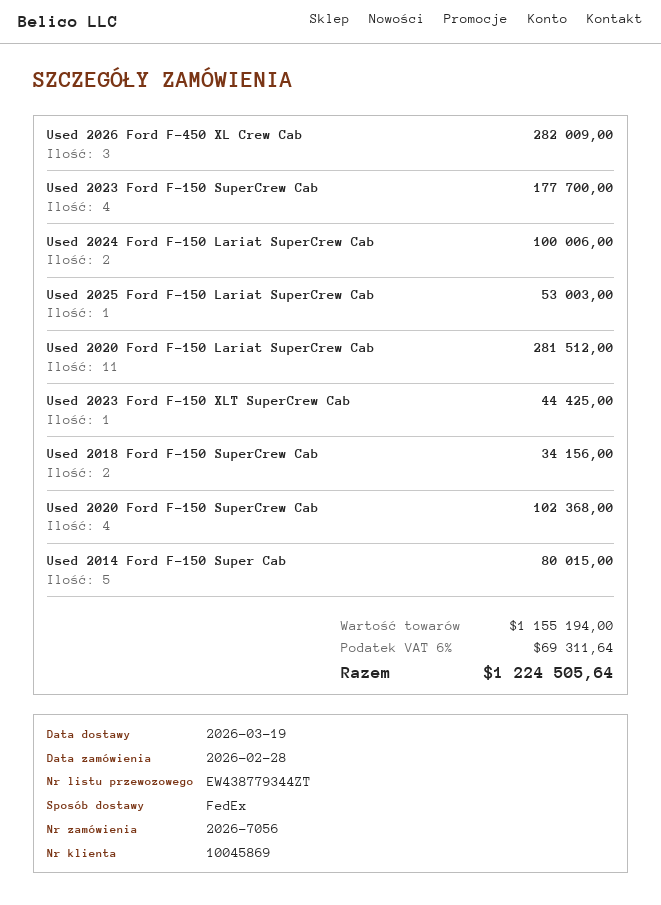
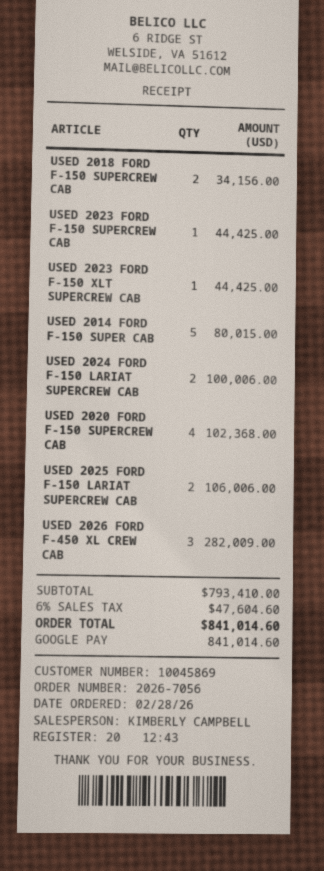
Used 2023 Ford F-150 SuperCrew Cab: 4 for 177700.00 -> 1 for 44425.00
Used 2025 Ford F-150 Lariat SuperCrew Cab: 1 for 53003.00 -> 2 for 106006.00
Used 2020 Ford F-150 Lariat SuperCrew Cab: 11 for 281512.00 -> none
subtotal: 1155194.00 -> 793410.00
tax: 6% = 69311.64 -> 6% = 47604.60
total: 1224505.64 -> 841014.60

